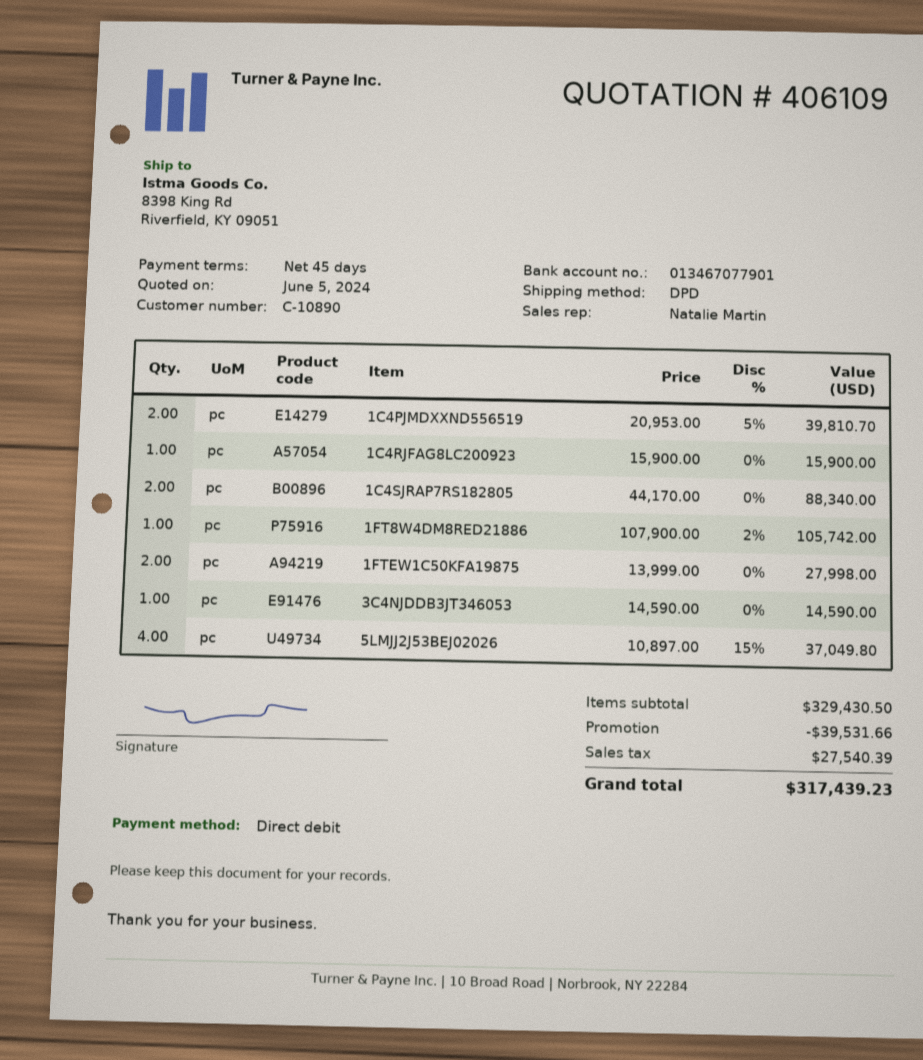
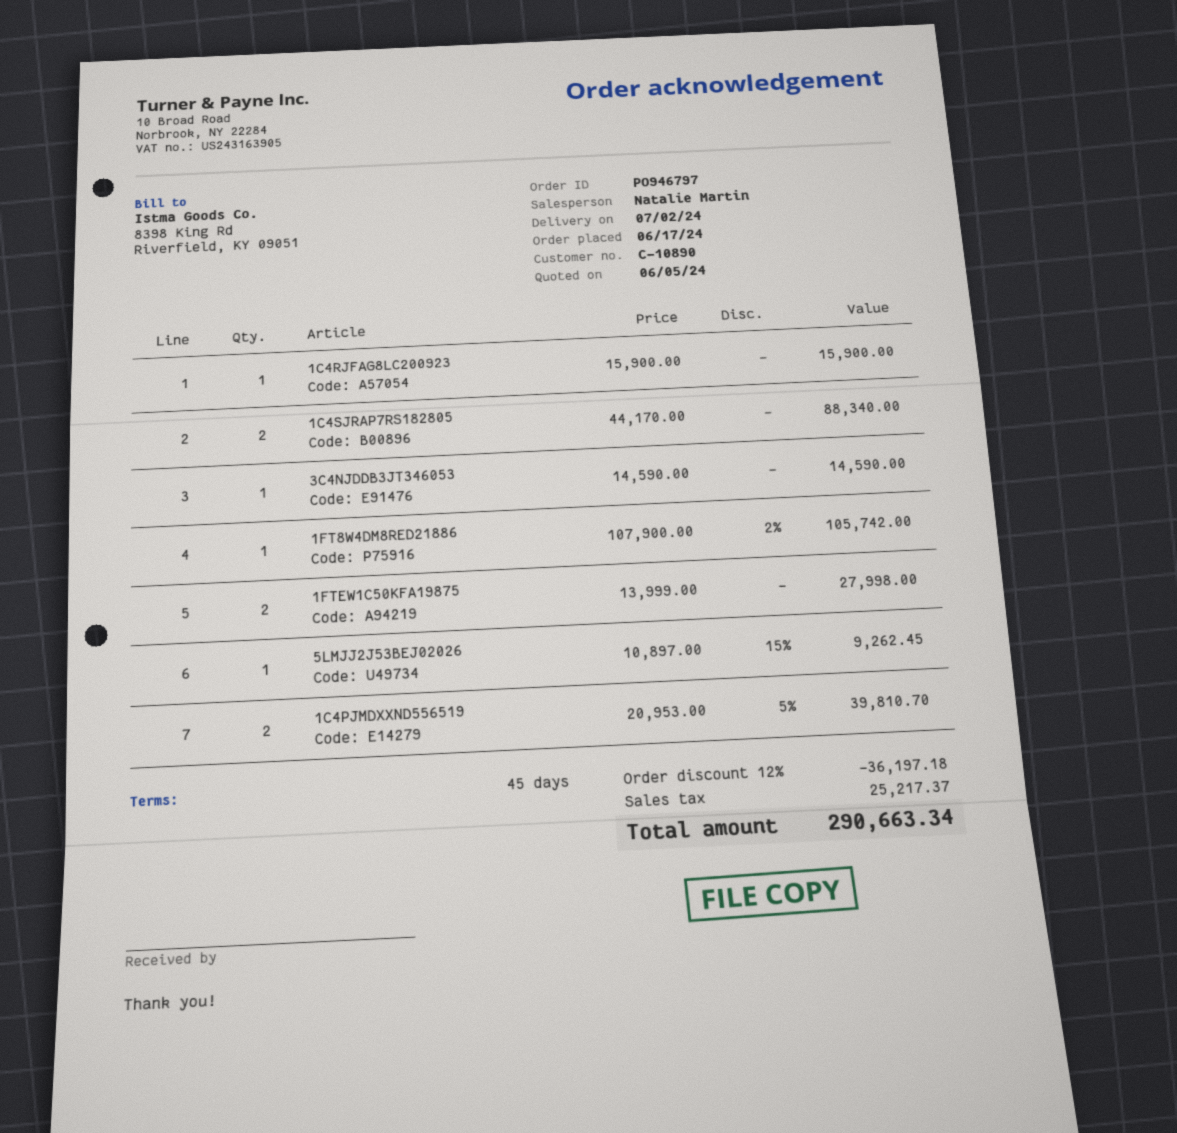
5LMJJ2J53BEJ02026: 4 x 10897.00 - 15% = 37049.80 -> 1 x 10897.00 - 15% = 9262.45
discount: 39531.66 -> 36197.18
tax: 27540.39 -> 25217.37
total: 317439.23 -> 290663.34

